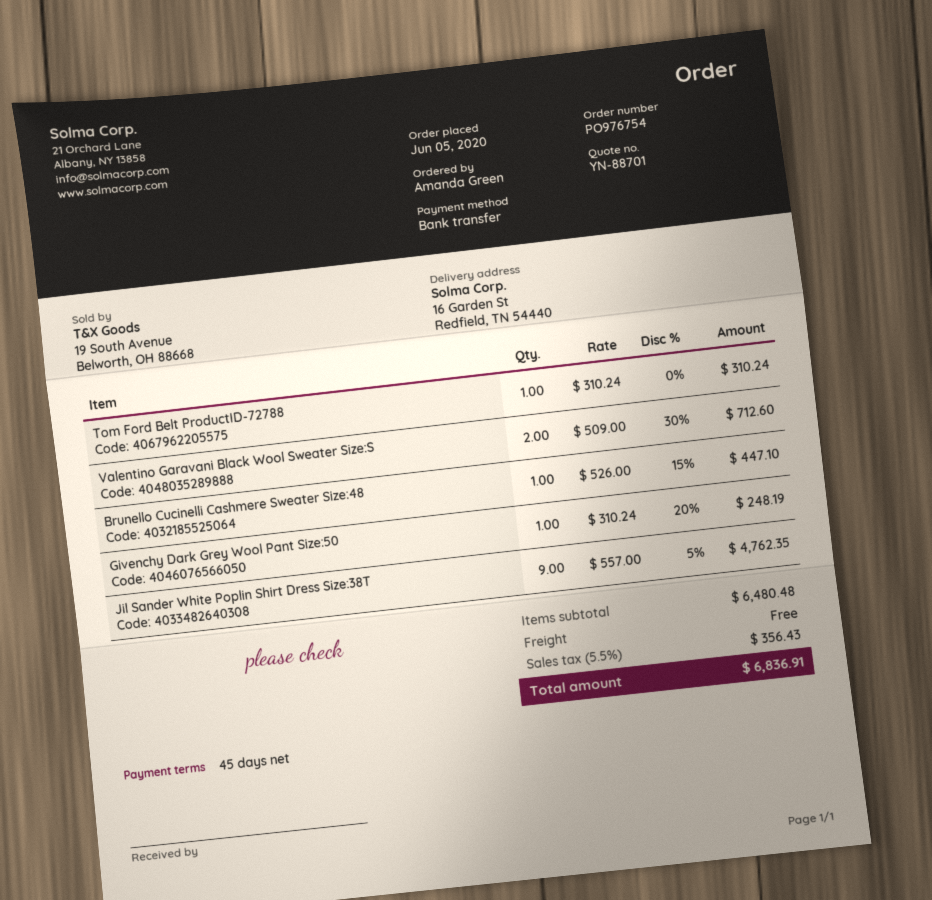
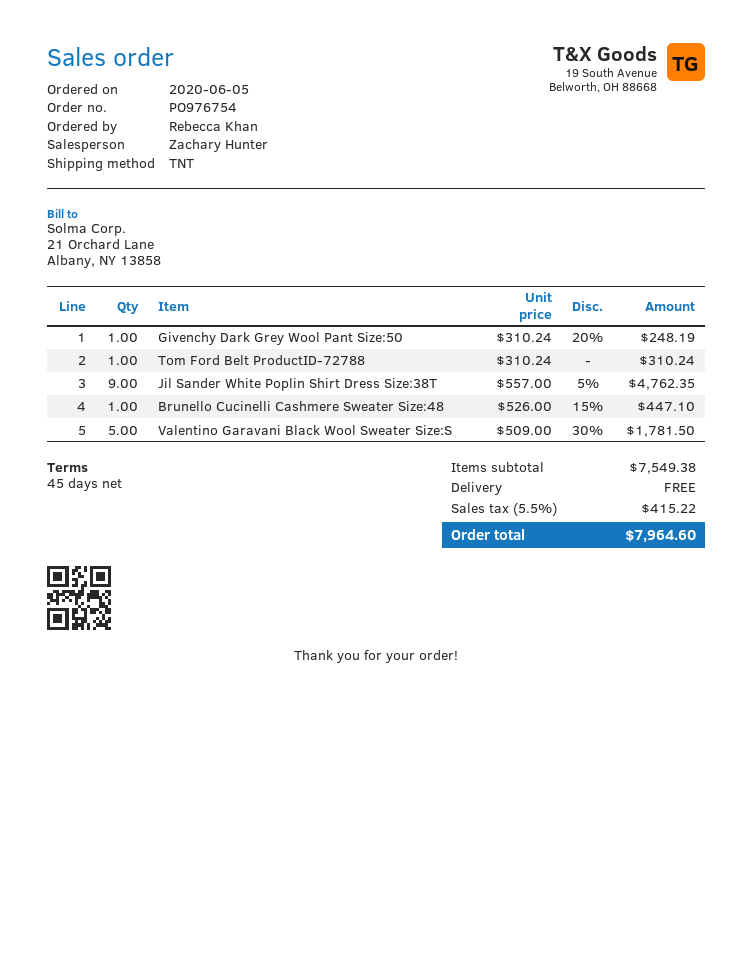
ordered by: Amanda Green -> Rebecca Khan
Valentino Garavani Black Wool Sweater Size:S: 2 x 509.00 - 30% = 712.60 -> 5 x 509.00 - 30% = 1781.50
subtotal: 6480.48 -> 7549.38
tax: 5.5% = 356.43 -> 5.5% = 415.22
total: 6836.91 -> 7964.60

